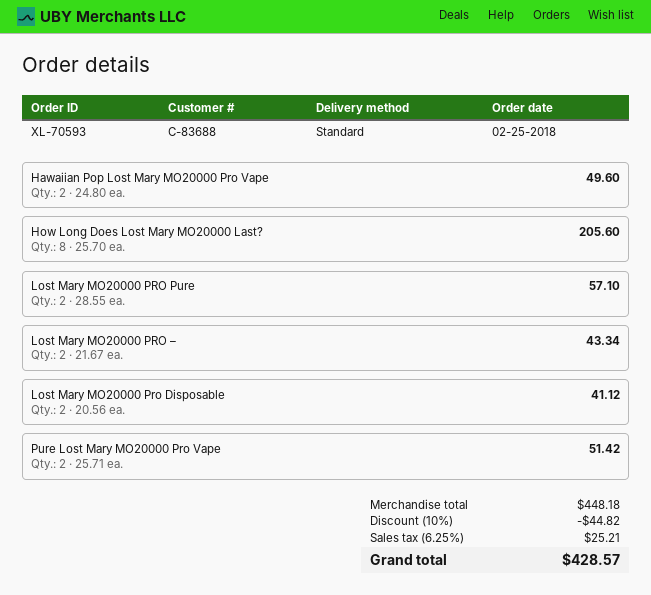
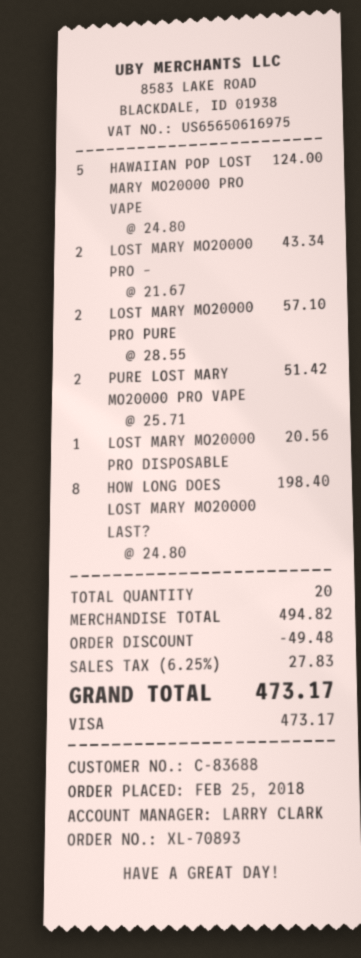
order number: XL-70593 -> XL-70893
Hawaiian Pop Lost Mary MO20000 Pro Vape: 2 x 24.80 = 49.60 -> 5 x 24.80 = 124.00
How Long Does Lost Mary MO20000 Last?: 8 x 25.70 = 205.60 -> 8 x 24.80 = 198.40
Lost Mary MO20000 Pro Disposable: 2 x 20.56 = 41.12 -> 1 x 20.56 = 20.56
subtotal: 448.18 -> 494.82
discount: 44.82 -> 49.48
tax: 6.25% = 25.21 -> 6.25% = 27.83
total: 428.57 -> 473.17

